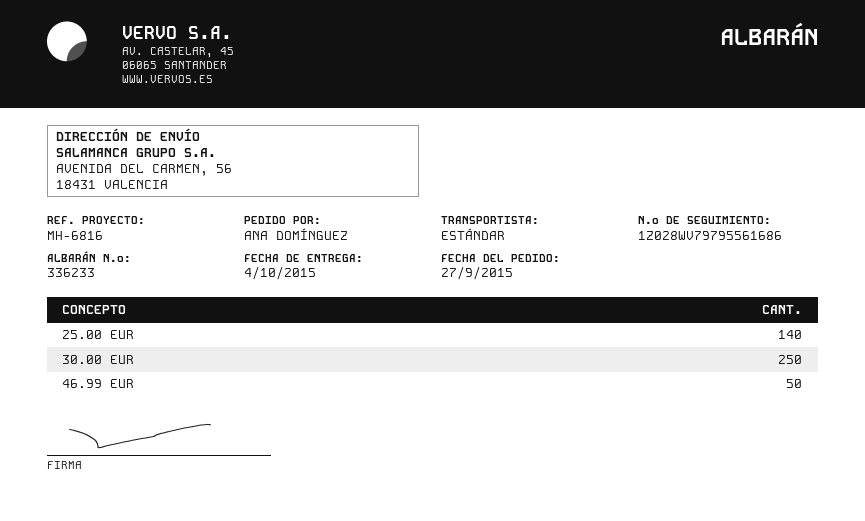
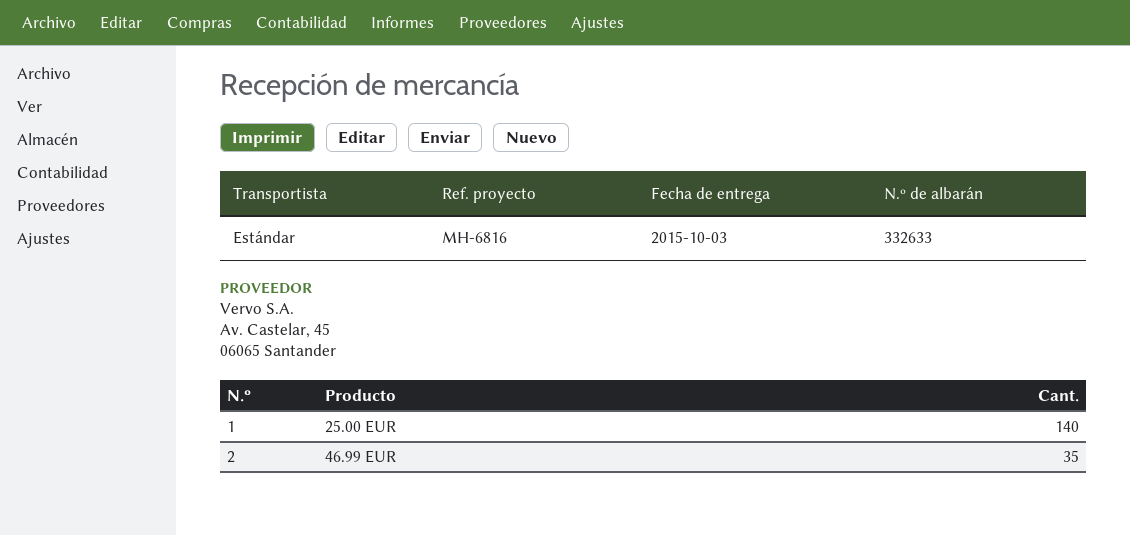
delivery note number: 336233 -> 332633
delivery date: 2015-10-04 -> 2015-10-03
30.00 EUR: 250 -> none
46.99 EUR: 50 -> 35

